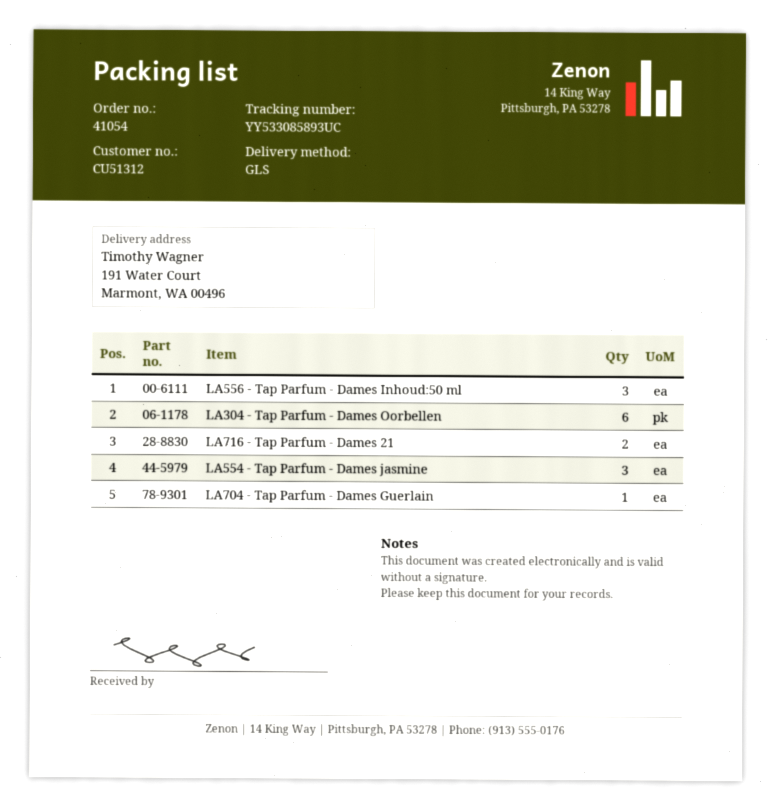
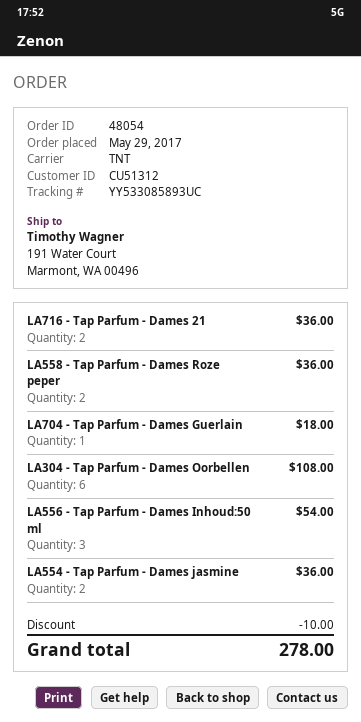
order number: 41054 -> 48054
shipping method: GLS -> TNT
LA554 - Tap Parfum - Dames jasmine: 3 -> 2
LA558 - Tap Parfum - Dames Roze peper: none -> 2

